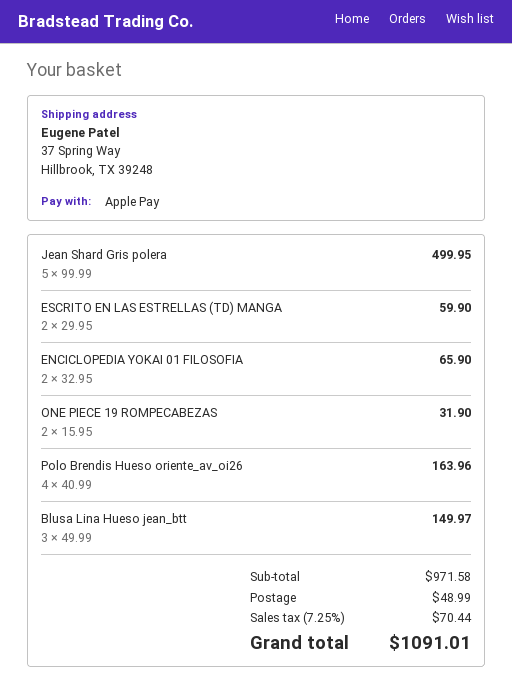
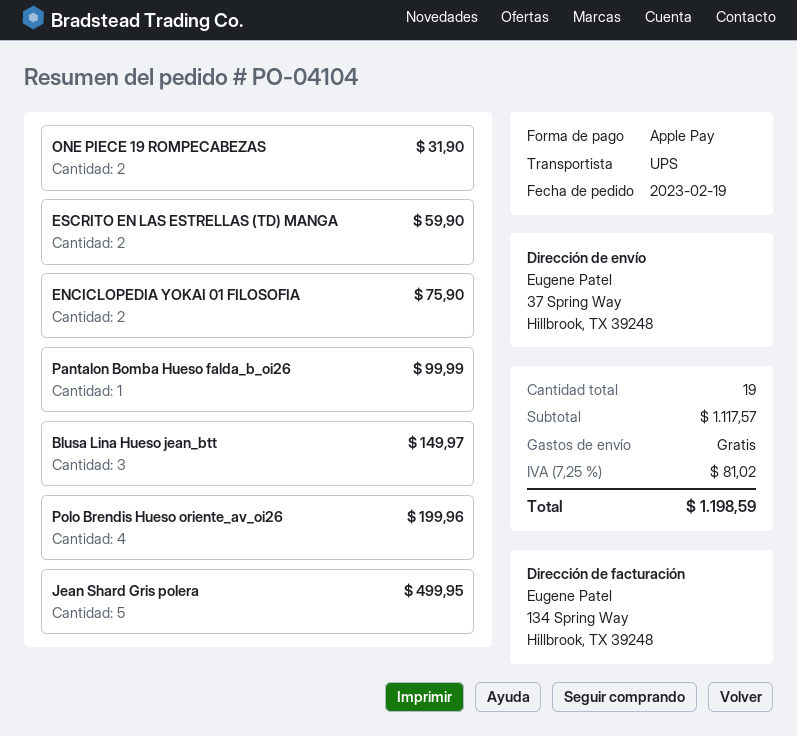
ENCICLOPEDIA YOKAI 01 FILOSOFIA: 2 for 65.90 -> 2 for 75.90
Polo Brendis Hueso oriente_av_oi26: 4 for 163.96 -> 4 for 199.96
Pantalon Bomba Hueso falda_b_oi26: none -> 1 for 99.99
subtotal: 971.58 -> 1117.57
shipping: 48.99 -> 0.00
tax: 7.25% = 70.44 -> 7.25% = 81.02
total: 1091.01 -> 1198.59

